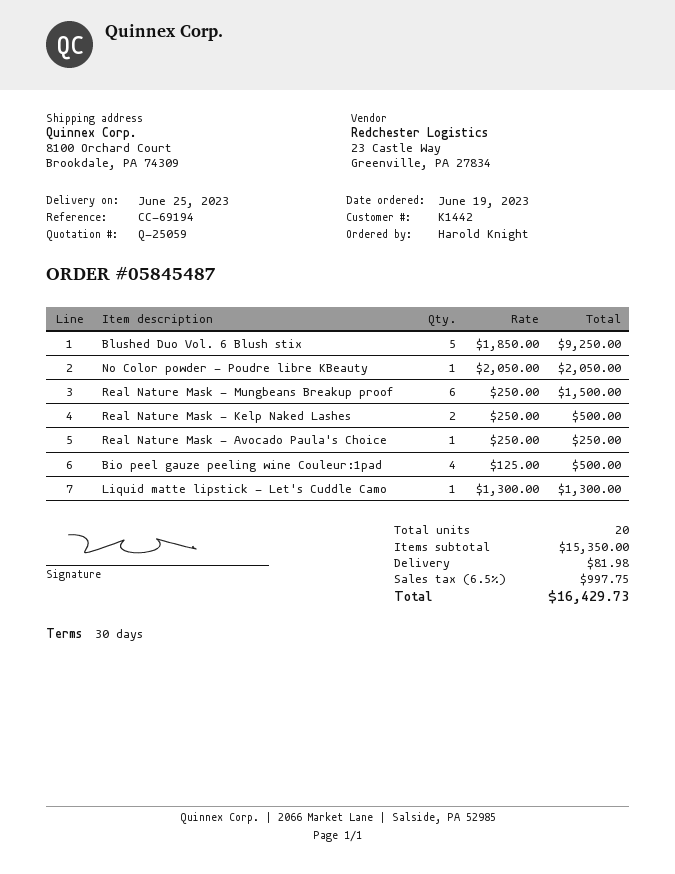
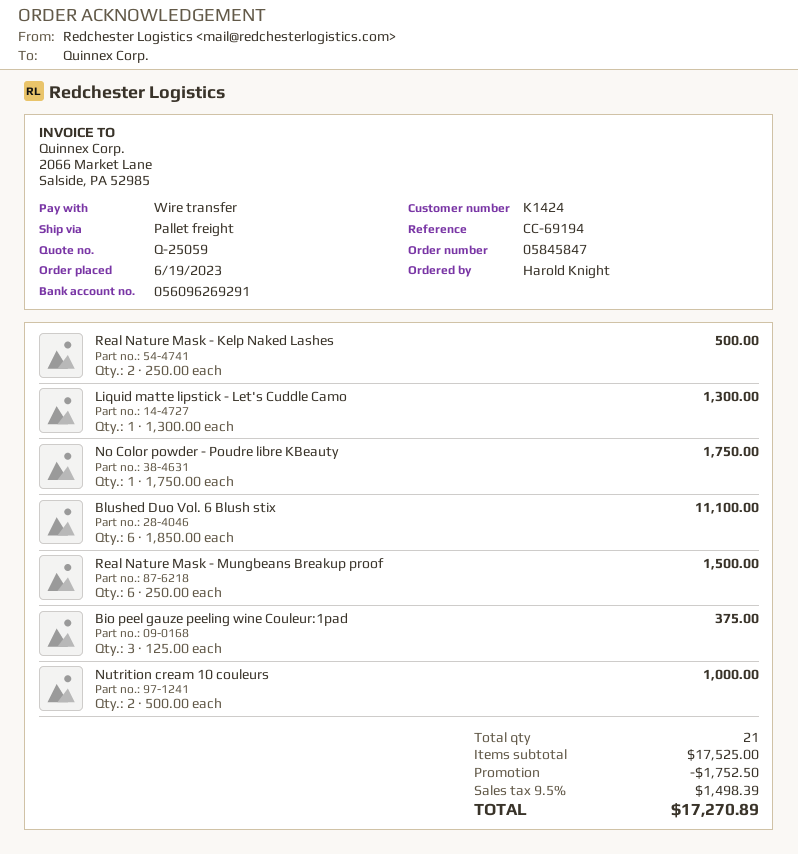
order number: 05845487 -> 05845847
customer number: K1442 -> K1424
Blushed Duo Vol. 6 Blush stix: 5 x 1850.00 = 9250.00 -> 6 x 1850.00 = 11100.00
No Color powder - Poudre libre KBeauty: 1 x 2050.00 = 2050.00 -> 1 x 1750.00 = 1750.00
Real Nature Mask - Avocado Paula's Choice: 1 x 250.00 = 250.00 -> none
Bio peel gauze peeling wine Couleur:1pad: 4 x 125.00 = 500.00 -> 3 x 125.00 = 375.00
Nutrition cream 10 couleurs: none -> 2 x 500.00 = 1000.00
total quantity: 20 -> 21
subtotal: 15350.00 -> 17525.00
discount: none -> 1752.50
shipping: 81.98 -> none
tax: 6.5% = 997.75 -> 9.5% = 1498.39
total: 16429.73 -> 17270.89

